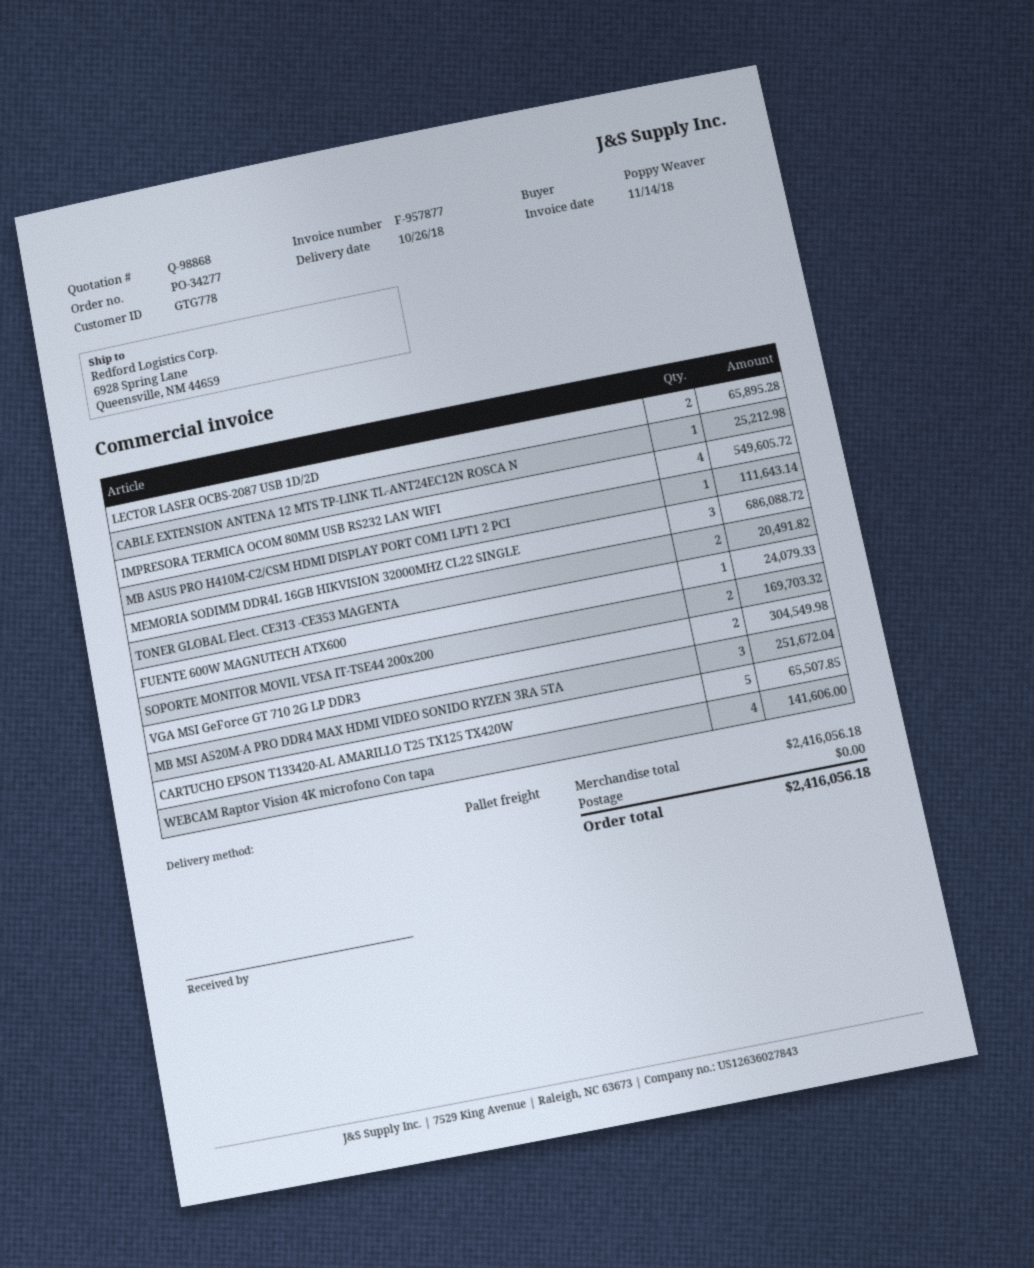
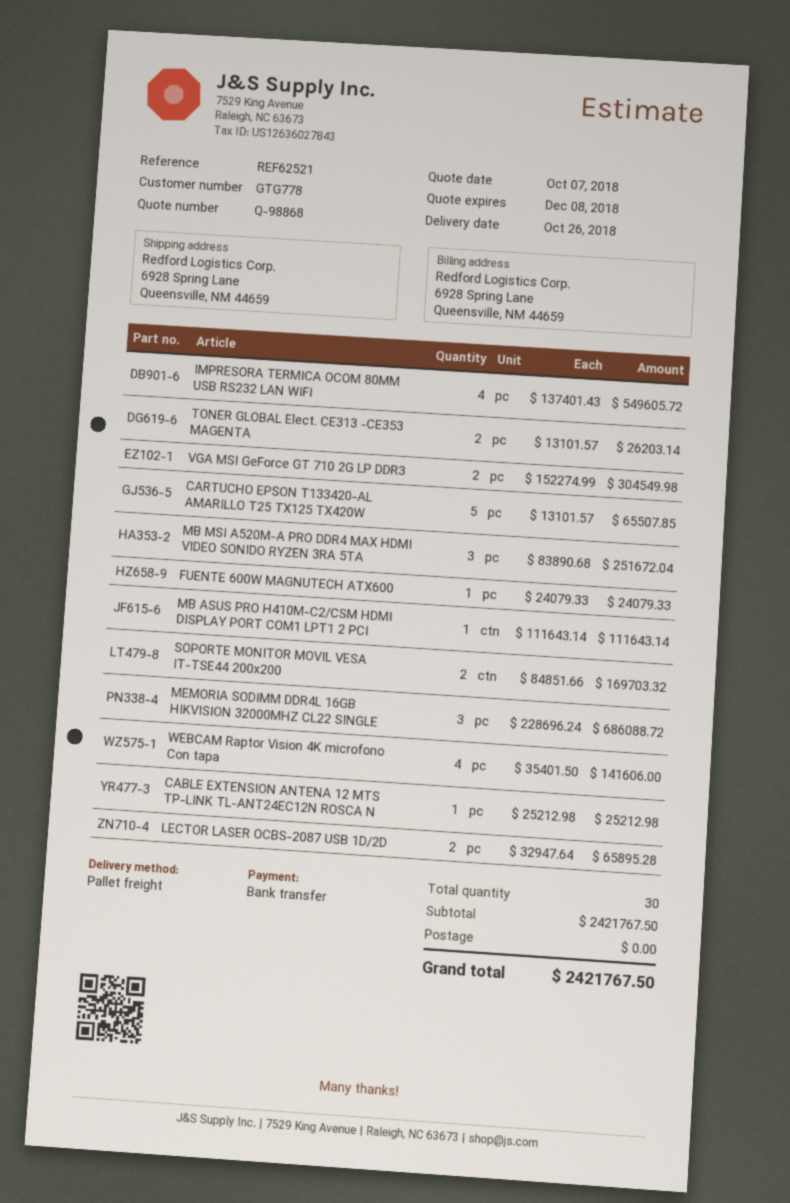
TONER GLOBAL Elect. CE313 -CE353 MAGENTA: 2 for 20491.82 -> 2 for 26203.14
subtotal: 2416056.18 -> 2421767.50
total: 2416056.18 -> 2421767.50

